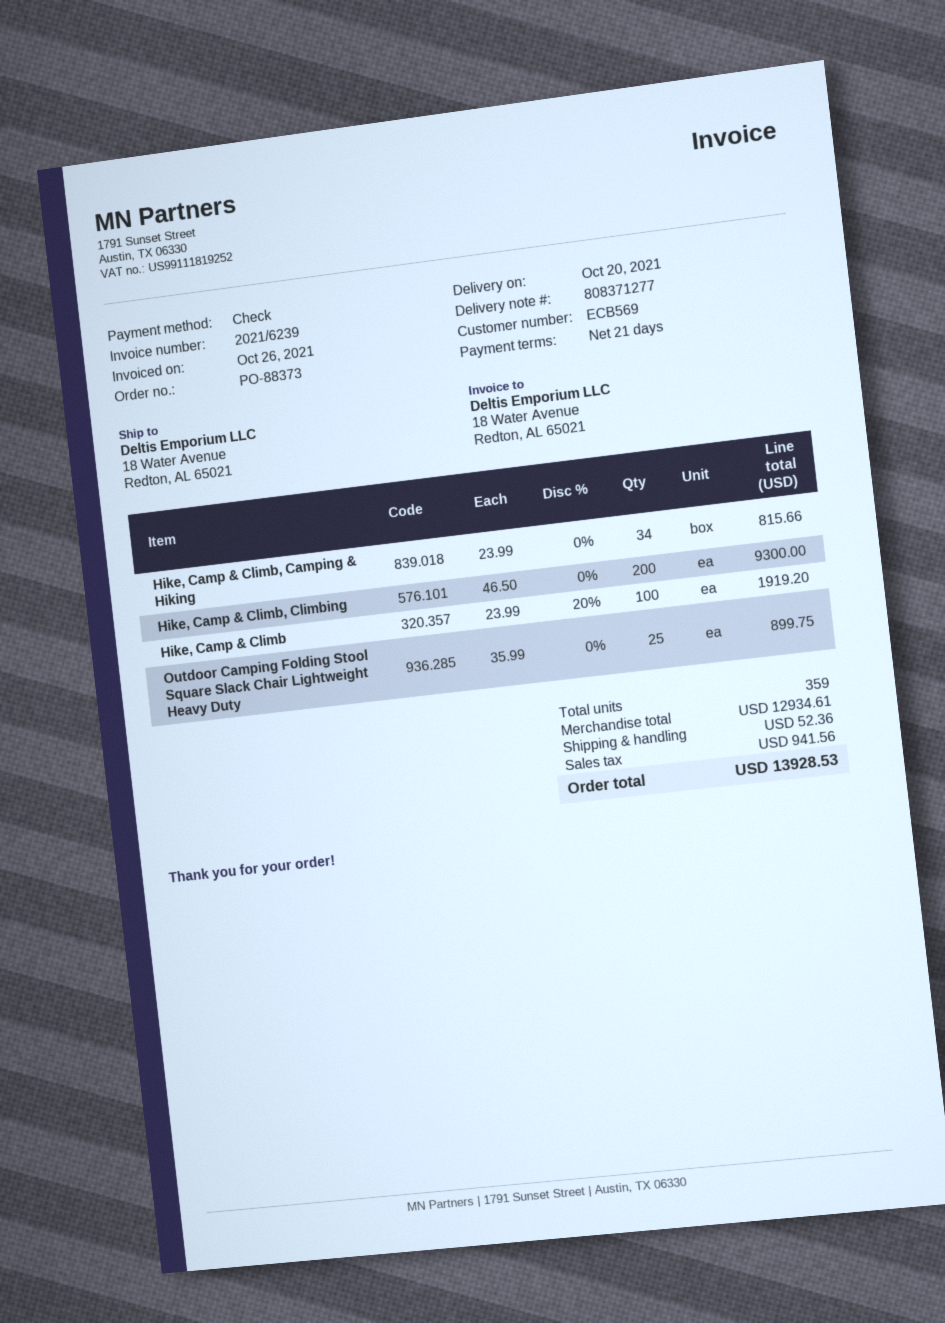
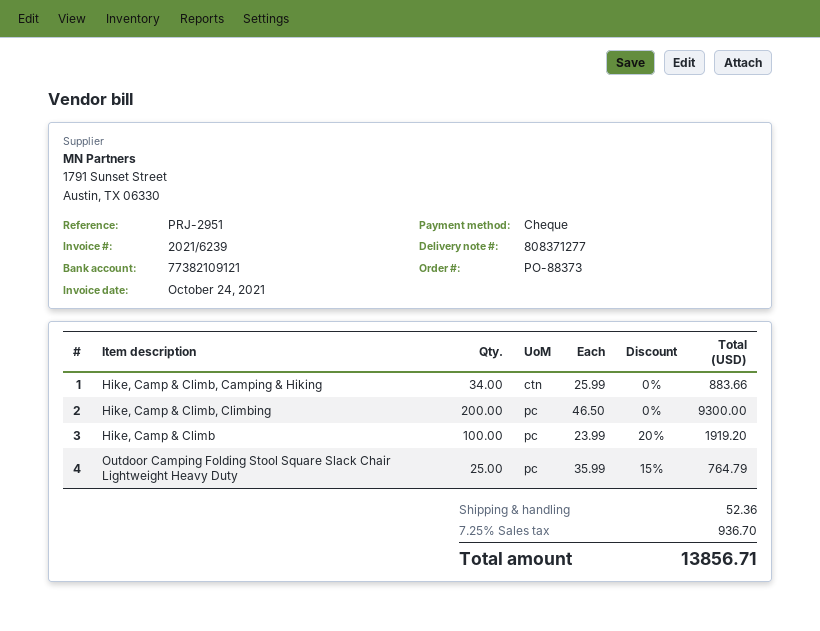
invoice date: 2021-10-26 -> 2021-10-24
Hike, Camp & Climb, Camping & Hiking: 34 x 23.99 = 815.66 -> 34 x 25.99 = 883.66
Outdoor Camping Folding Stool Square Slack Chair Lightweight Heavy Duty: 25 x 35.99 = 899.75 -> 25 x 35.99 - 15% = 764.79
tax: 941.56 -> 936.70
total: 13928.53 -> 13856.71

